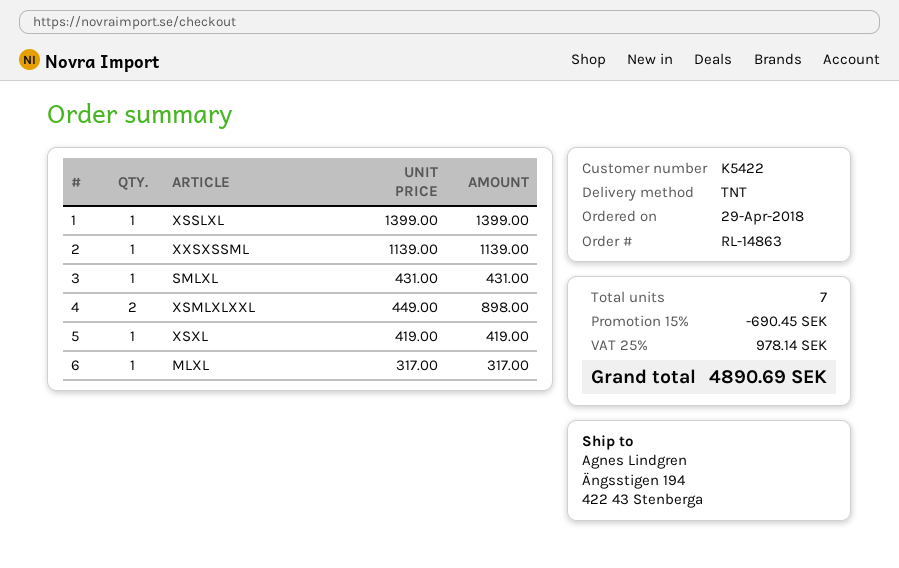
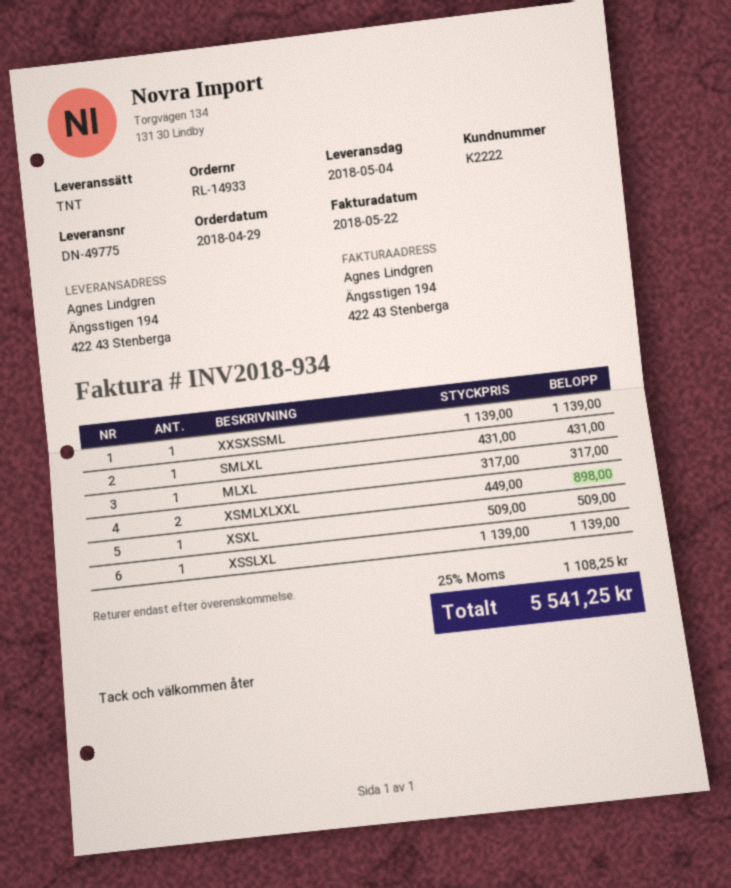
order number: RL-14863 -> RL-14933
customer number: K5422 -> K2222
XSSLXL: 1 x 1399.00 = 1399.00 -> 1 x 1139.00 = 1139.00
XSXL: 1 x 419.00 = 419.00 -> 1 x 509.00 = 509.00
discount: 15% = 690.45 -> none
tax: 25% = 978.14 -> 25% = 1108.25
total: 4890.69 -> 5541.25

